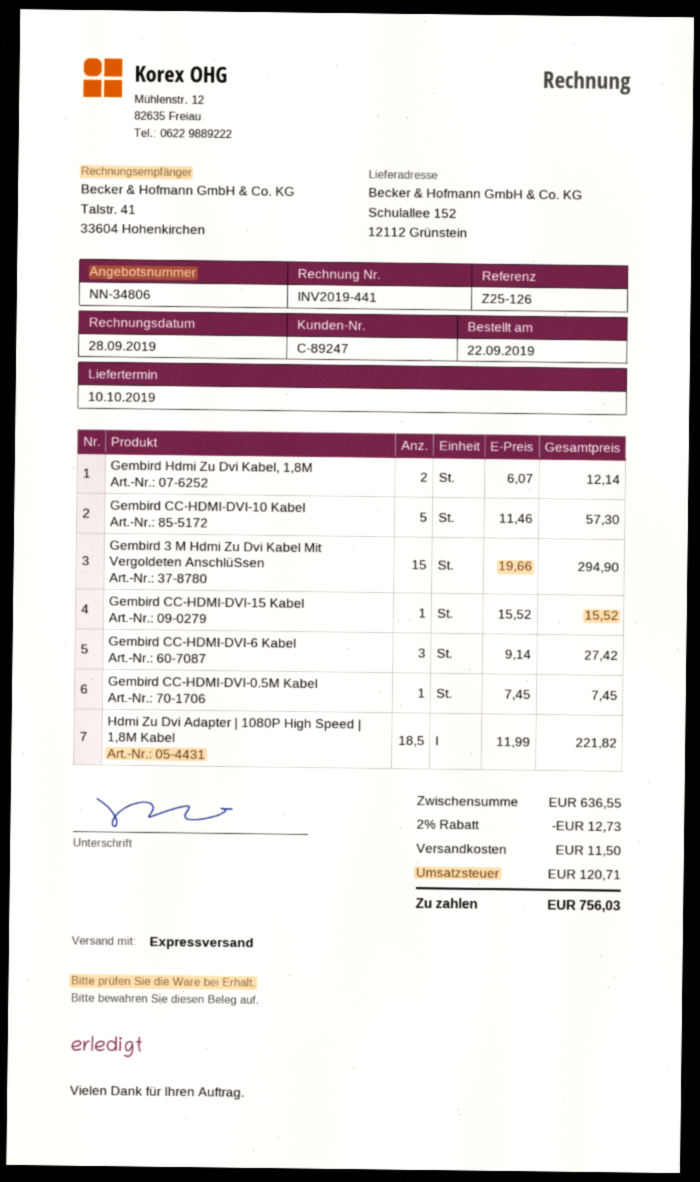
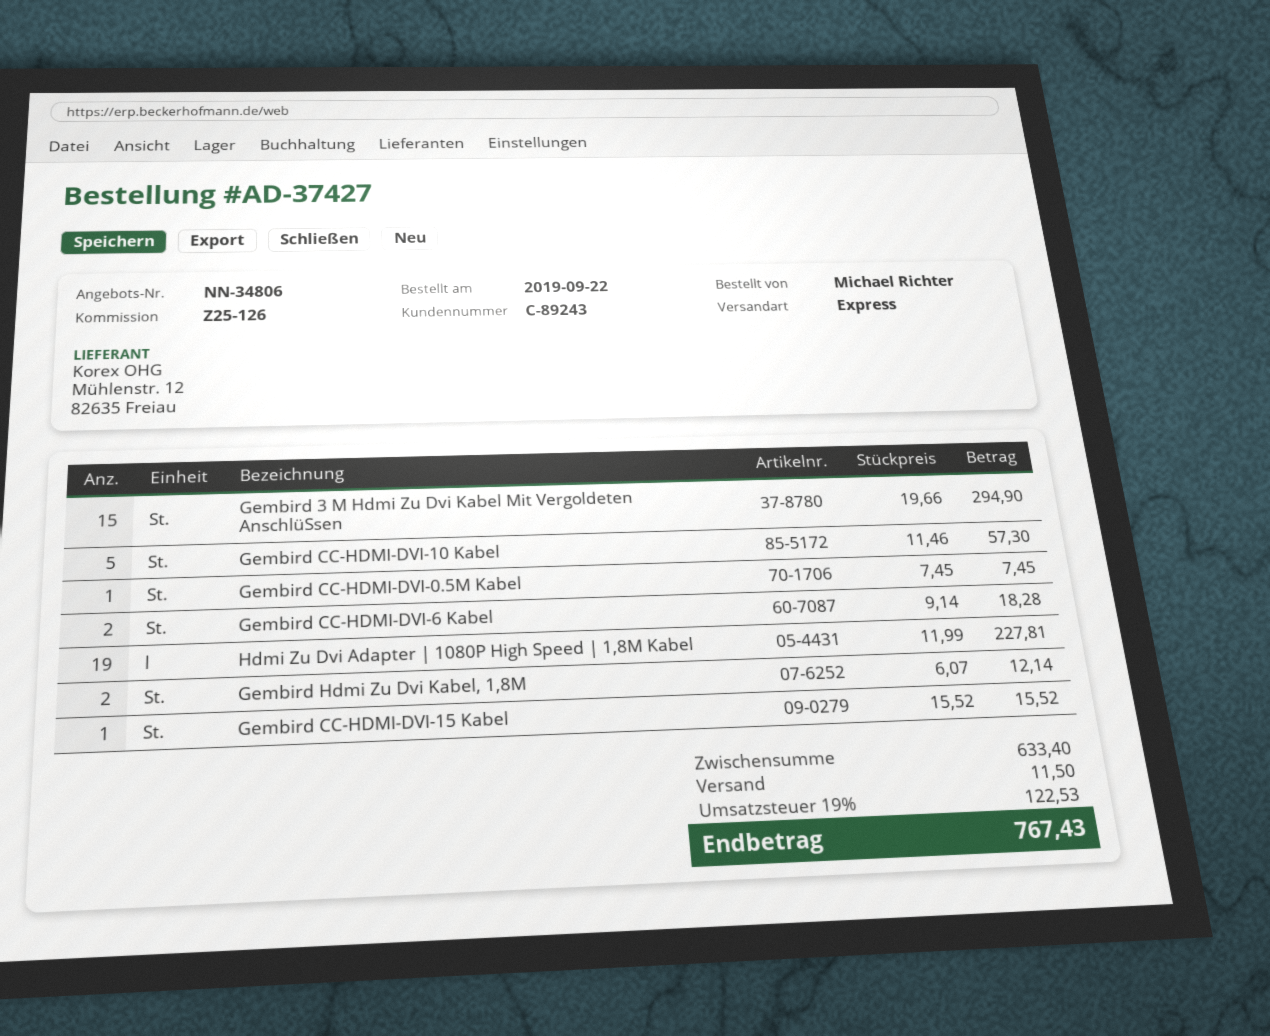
customer number: C-89247 -> C-89243
Gembird CC-HDMI-DVI-6 Kabel: 3 x 9.14 = 27.42 -> 2 x 9.14 = 18.28
Hdmi Zu Dvi Adapter | 1080P High Speed | 1,8M Kabel: 18.5 x 11.99 = 221.82 -> 19 x 11.99 = 227.81
subtotal: 636.55 -> 633.40
discount: 2% = 12.73 -> none
tax: 120.71 -> 122.53
total: 756.03 -> 767.43

